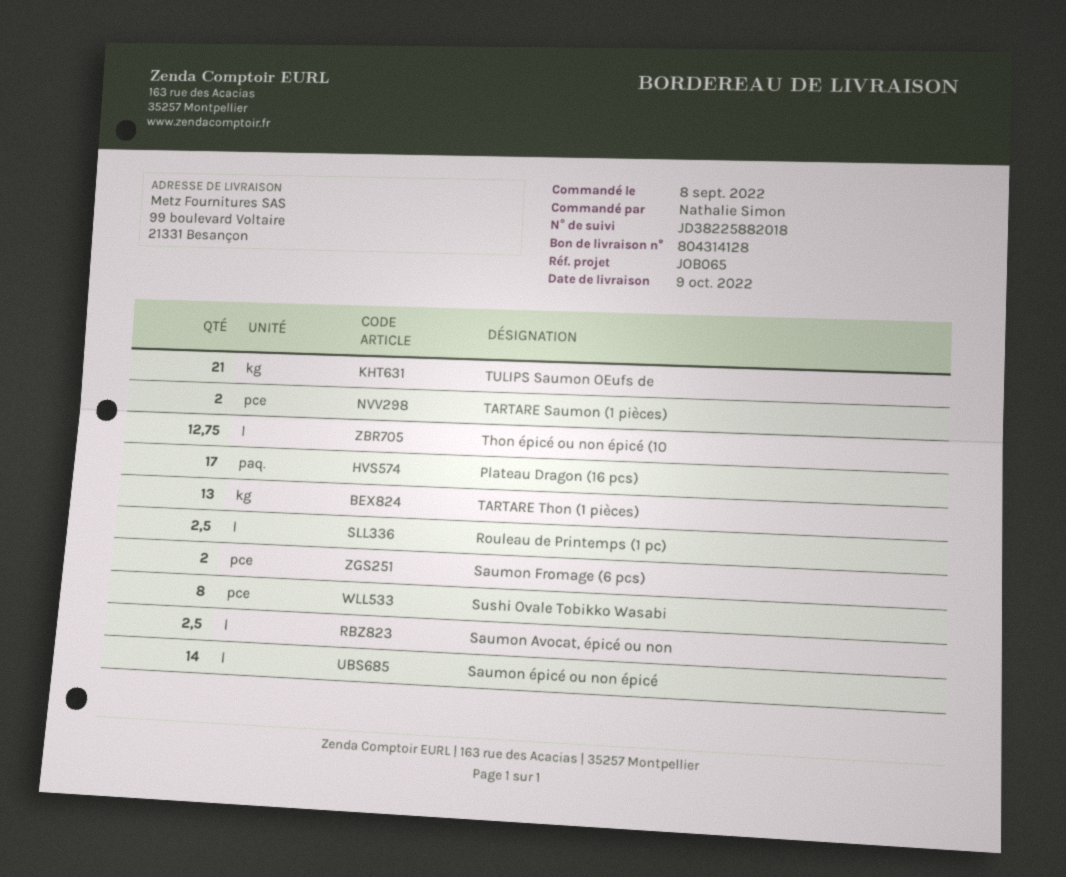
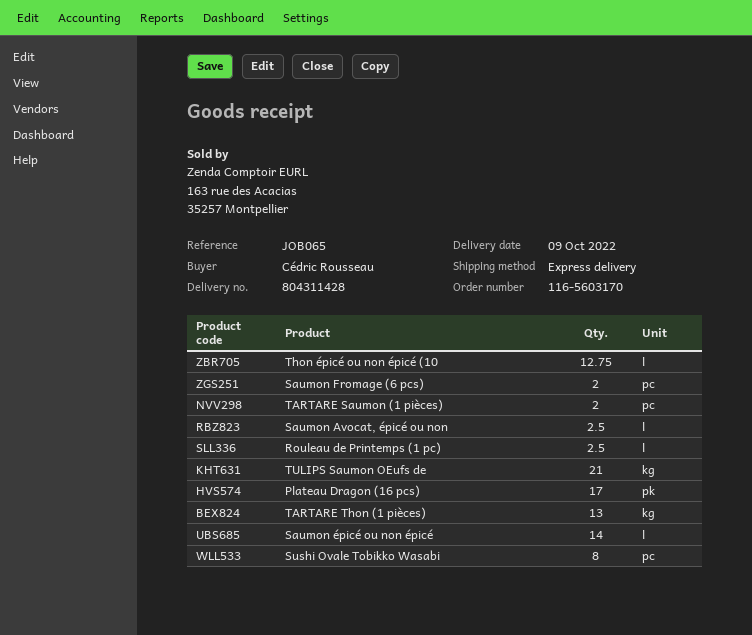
delivery note number: 804314128 -> 804311428
ordered by: Nathalie Simon -> Cédric Rousseau

